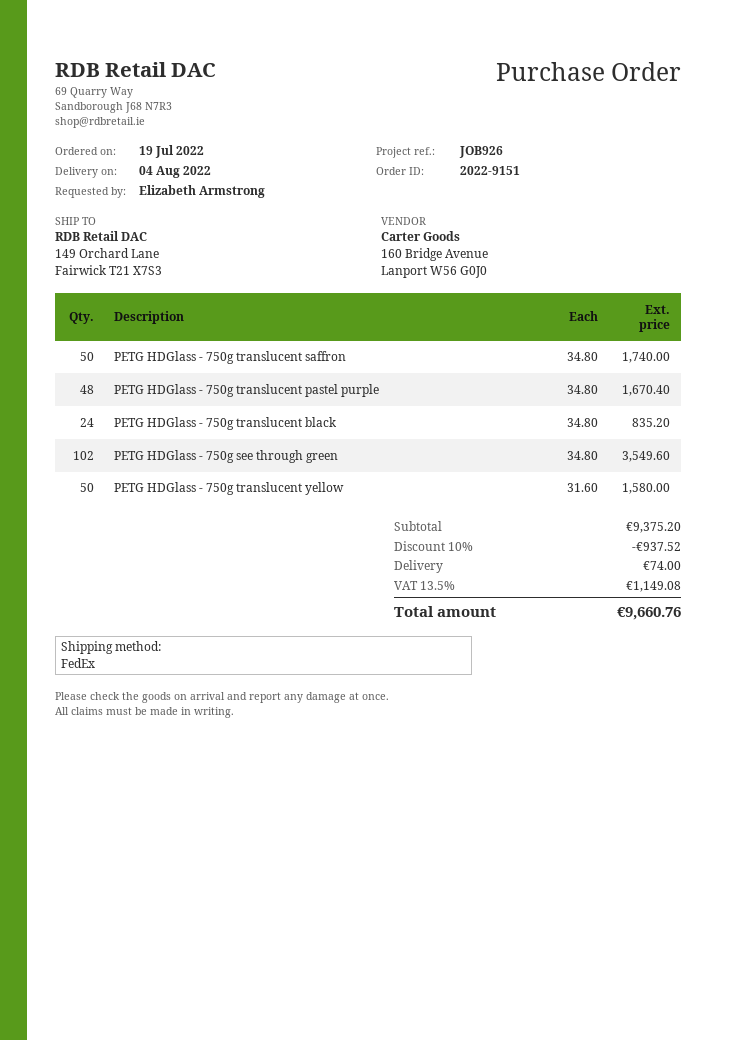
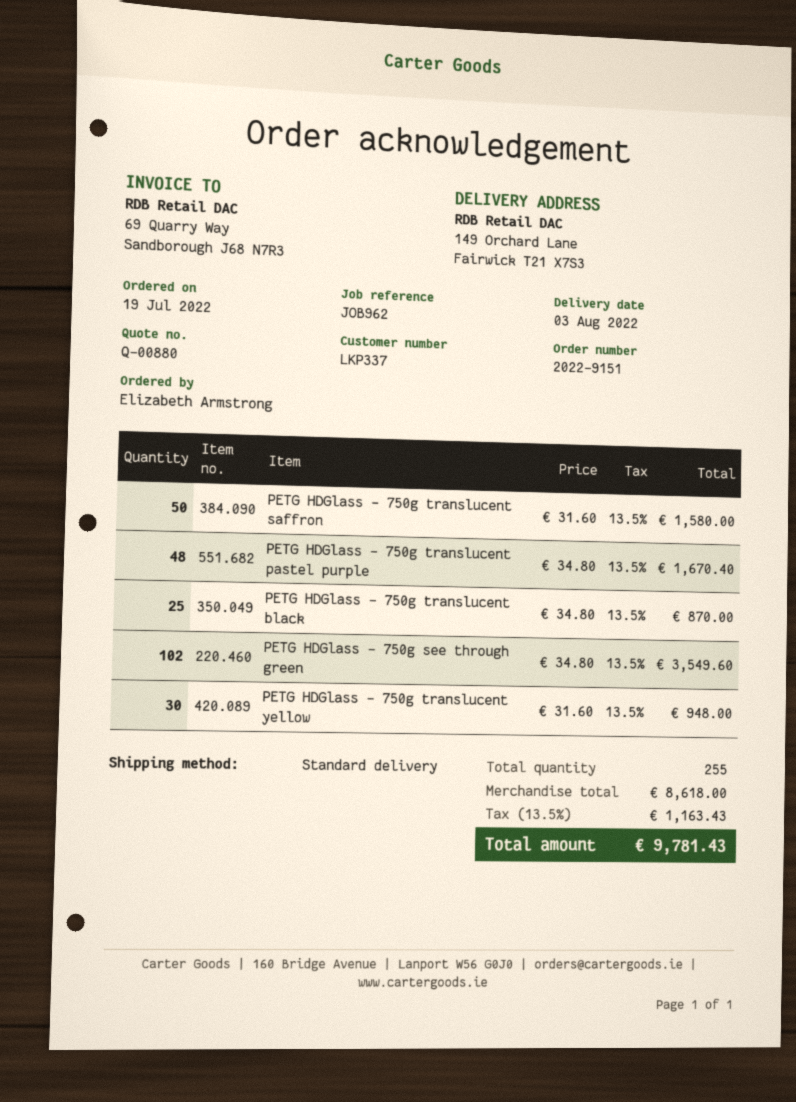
delivery date: 2022-08-04 -> 2022-08-03
reference: JOB926 -> JOB962
shipping method: FedEx -> standard
PETG HDGlass - 750g translucent saffron: 50 x 34.80 = 1740.00 -> 50 x 31.60 = 1580.00
PETG HDGlass - 750g translucent black: 24 x 34.80 = 835.20 -> 25 x 34.80 = 870.00
PETG HDGlass - 750g translucent yellow: 50 x 31.60 = 1580.00 -> 30 x 31.60 = 948.00
subtotal: 9375.20 -> 8618.00
discount: 10% = 937.52 -> none
shipping: 74.00 -> none
tax: 13.5% = 1149.08 -> 13.5% = 1163.43
total: 9660.76 -> 9781.43

